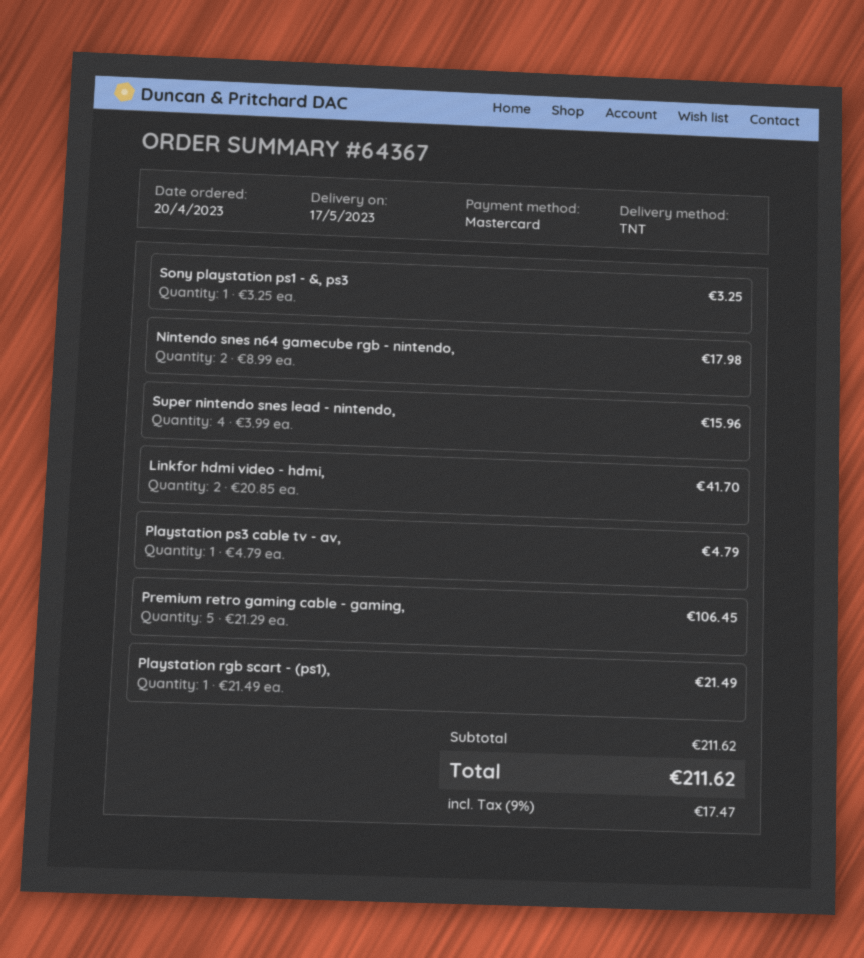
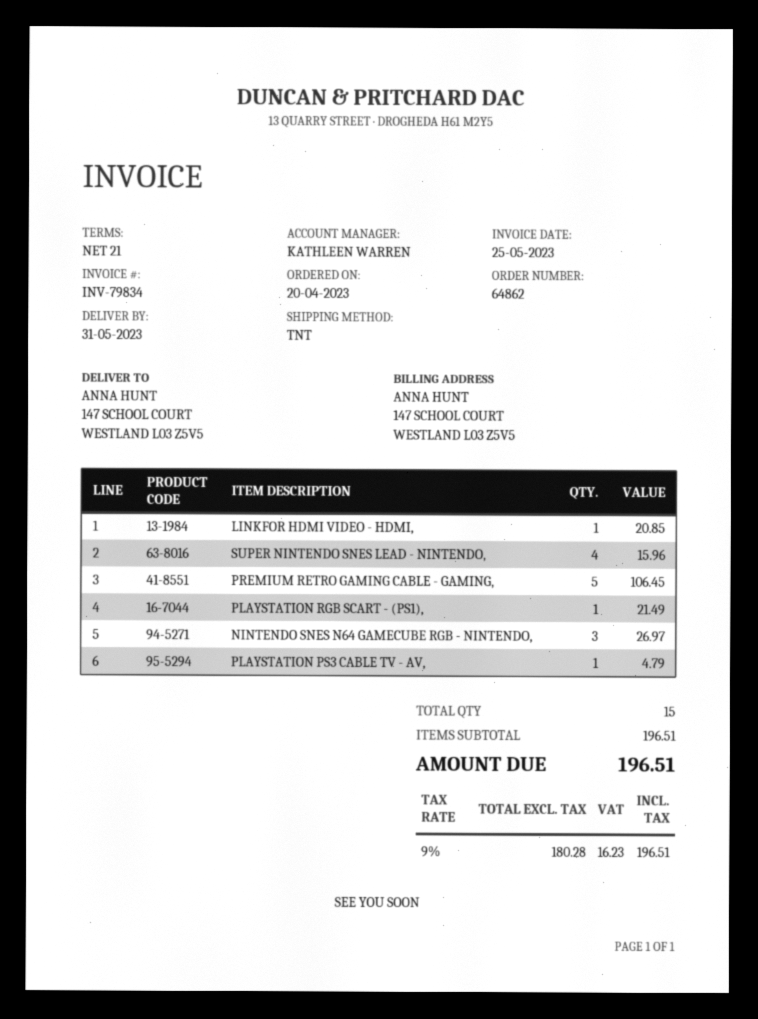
order number: 64367 -> 64862
delivery date: 2023-05-17 -> 2023-05-31
Sony playstation ps1 - &, ps3: 1 for 3.25 -> none
Nintendo snes n64 gamecube rgb - nintendo,: 2 for 17.98 -> 3 for 26.97
Linkfor hdmi video - hdmi,: 2 for 41.70 -> 1 for 20.85
subtotal: 211.62 -> 196.51
tax: 9% = 17.47 -> 9% = 16.23
total: 211.62 -> 196.51

